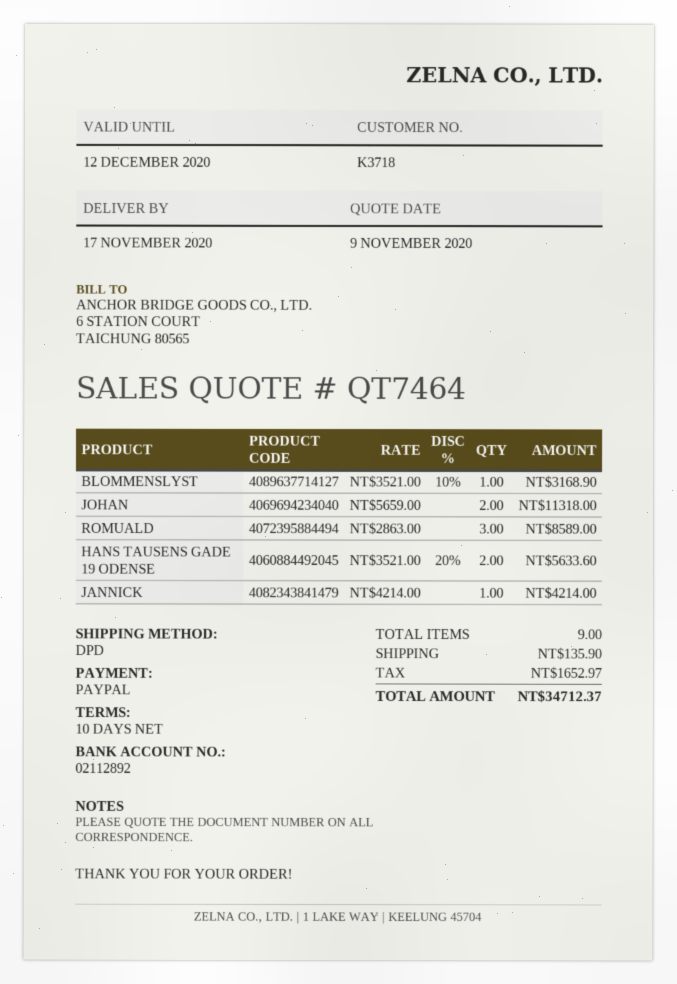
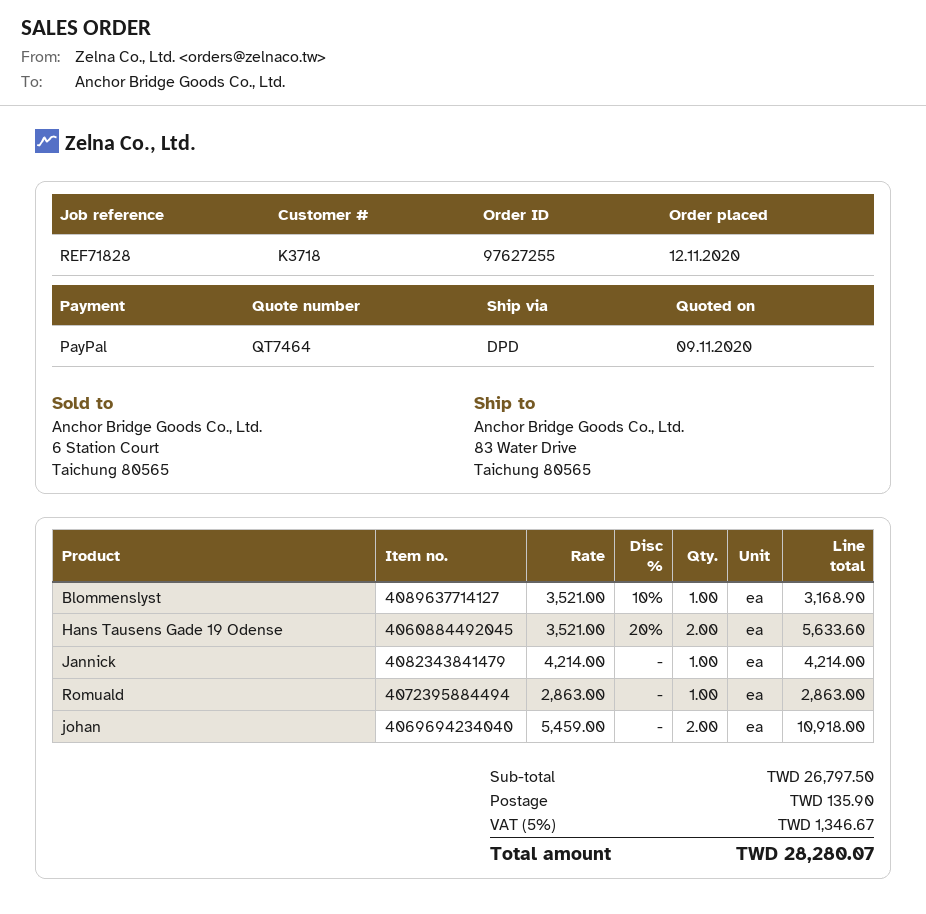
JOHAN: 2 x 5659.00 = 11318.00 -> 2 x 5459.00 = 10918.00
ROMUALD: 3 x 2863.00 = 8589.00 -> 1 x 2863.00 = 2863.00
tax: 1652.97 -> 1346.67
total: 34712.37 -> 28280.07

